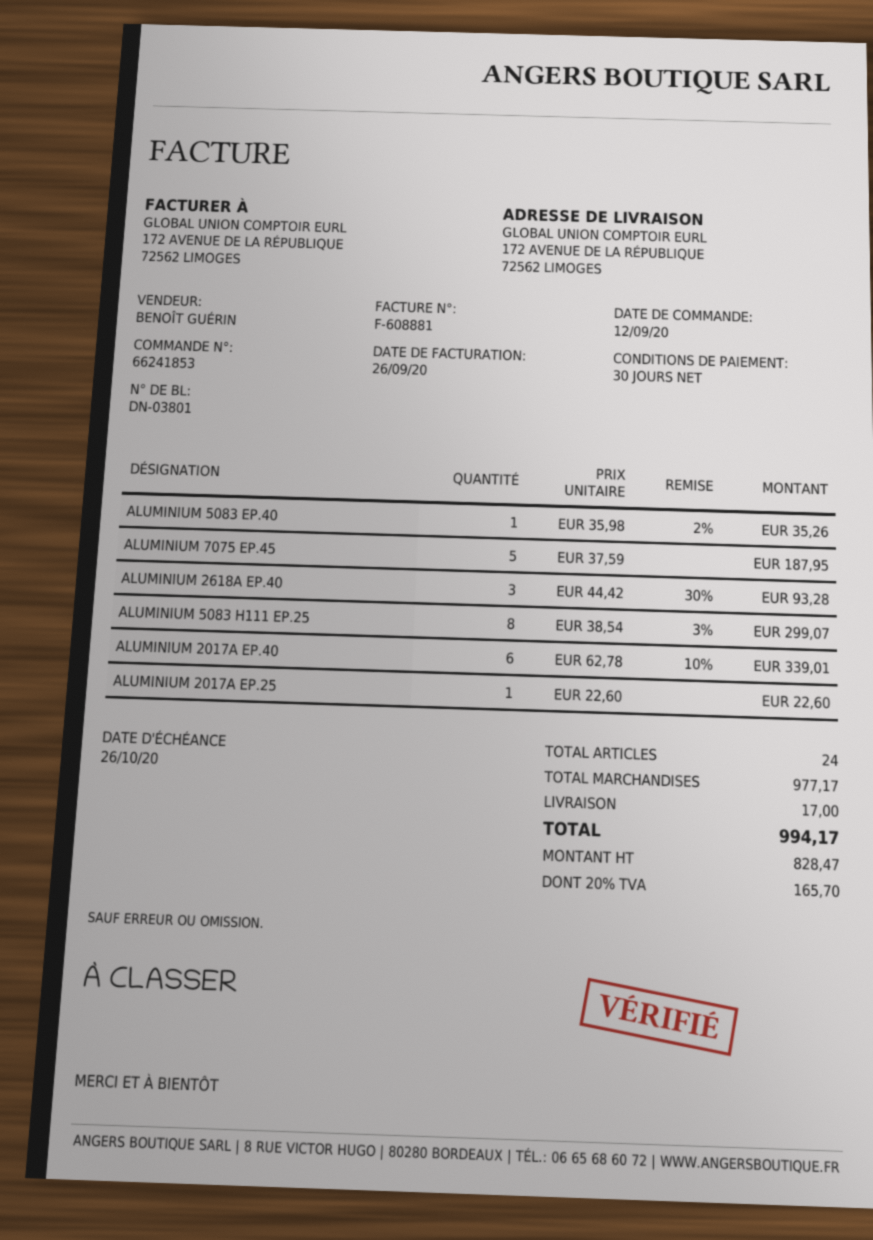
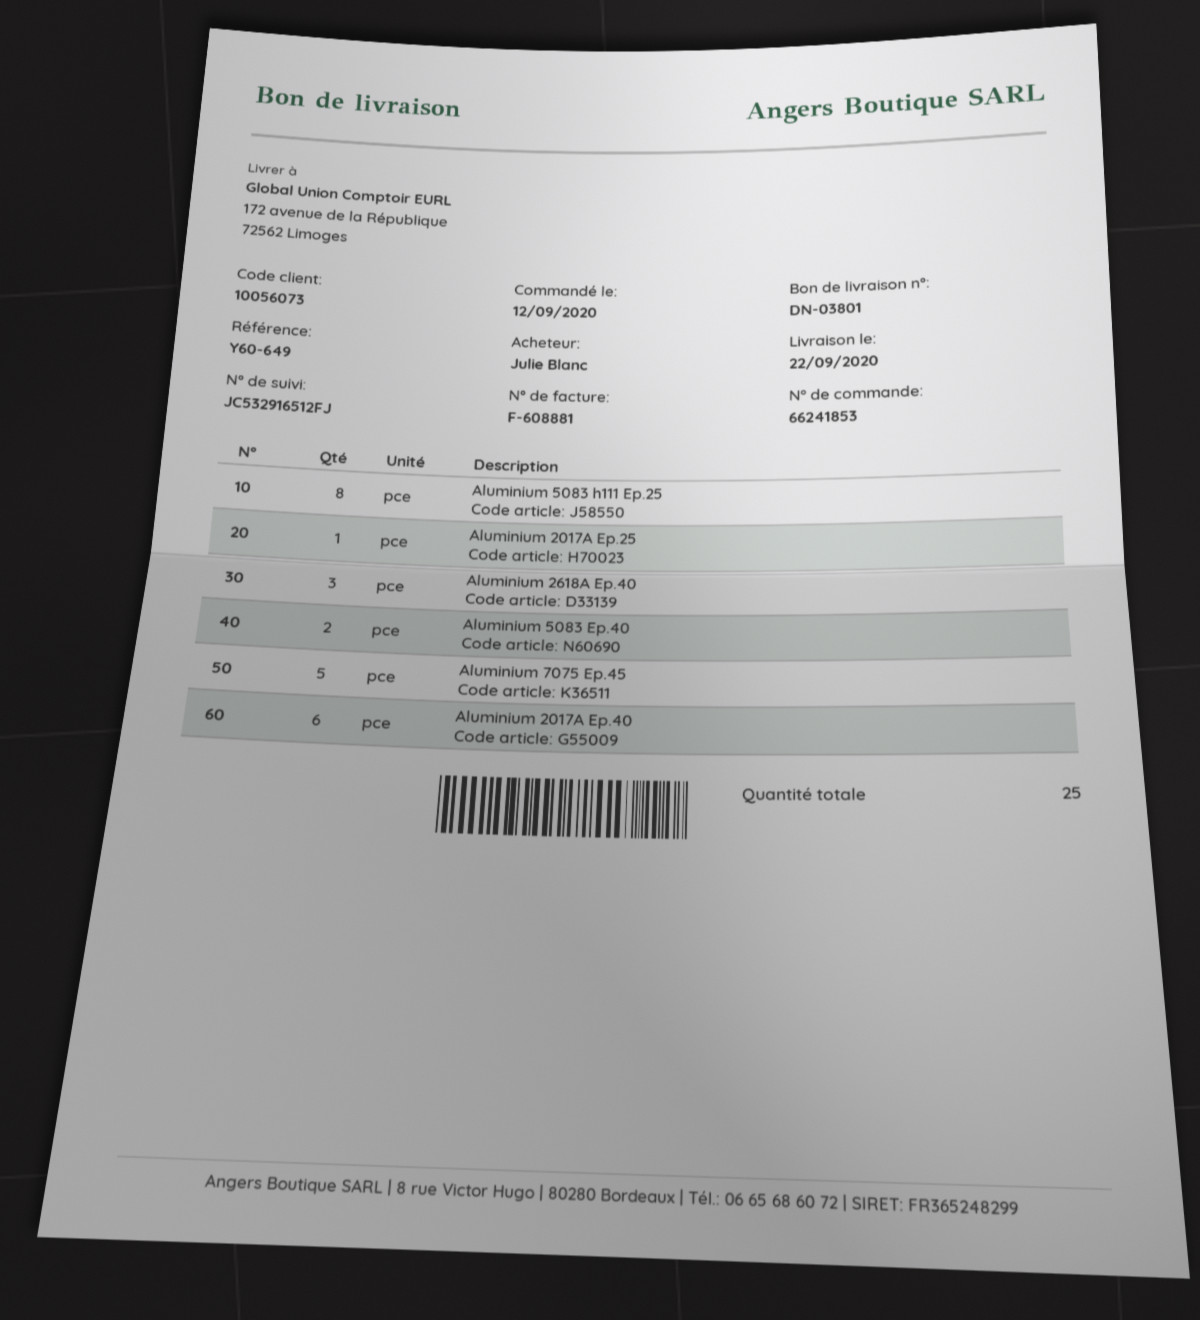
ALUMINIUM 5083 EP.40: 1 -> 2
total quantity: 24 -> 25

